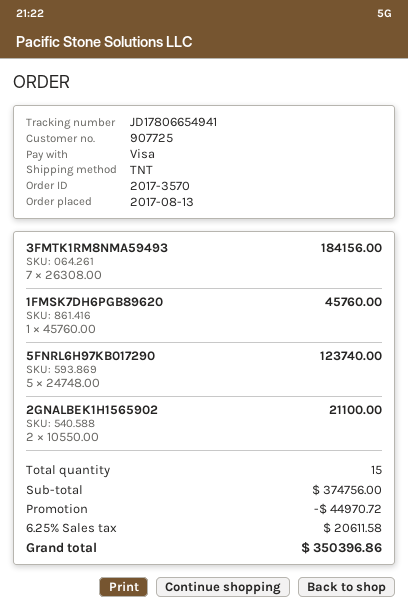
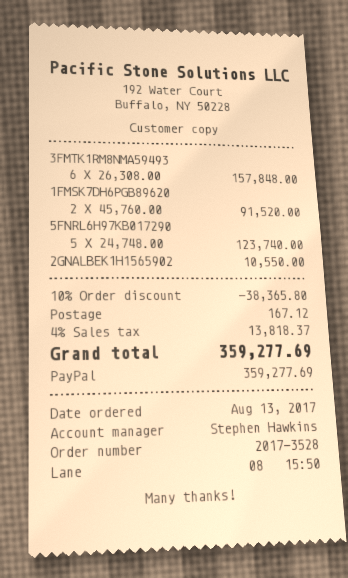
order number: 2017-3570 -> 2017-3528
payment method: Visa -> PayPal
3FMTK1RM8NMA59493: 7 x 26308.00 = 184156.00 -> 6 x 26308.00 = 157848.00
1FMSK7DH6PGB89620: 1 x 45760.00 = 45760.00 -> 2 x 45760.00 = 91520.00
2GNALBEK1H1565902: 2 x 10550.00 = 21100.00 -> 1 x 10550.00 = 10550.00
discount: 44970.72 -> 38365.80
shipping: none -> 167.12
tax: 6.25% = 20611.58 -> 4% = 13818.37
total: 350396.86 -> 359277.69

